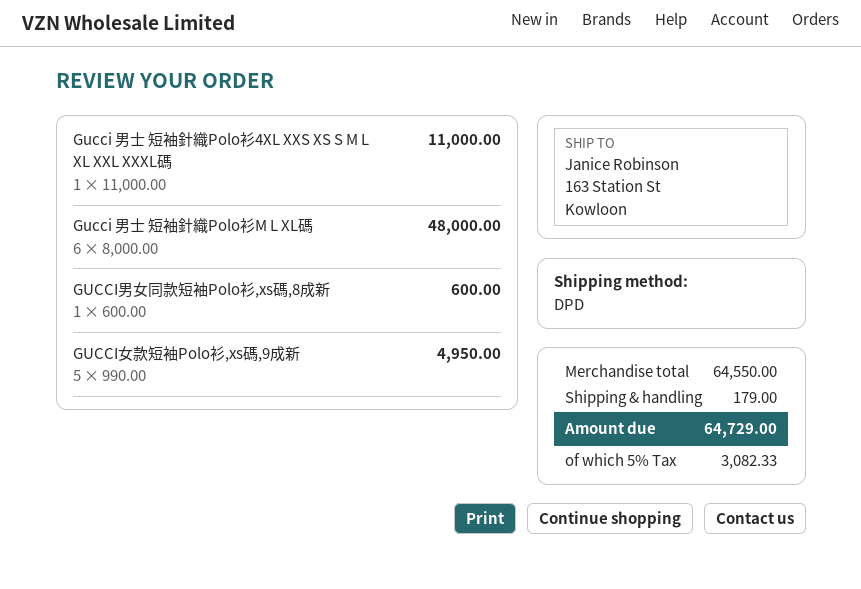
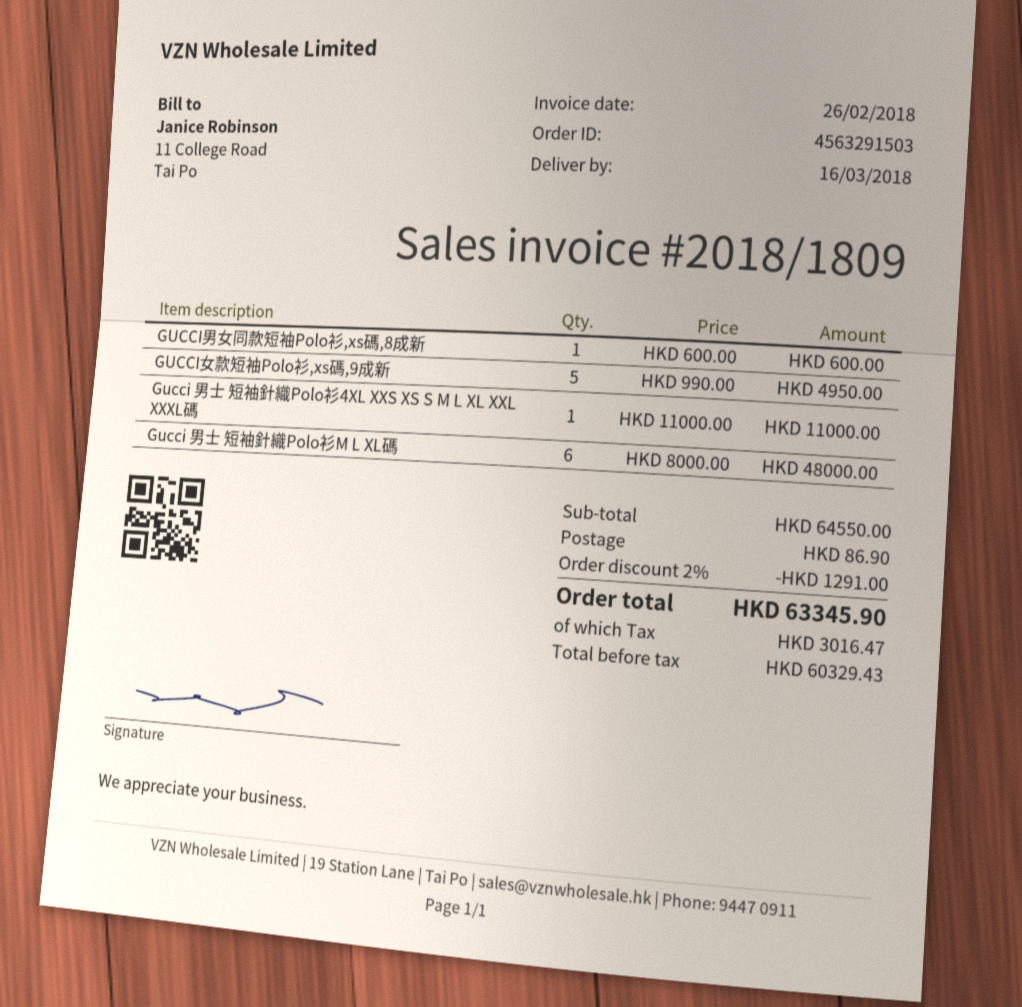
discount: none -> 2% = 1291.00
shipping: 179.00 -> 86.90
tax: 3082.33 -> 3016.47
total: 64729.00 -> 63345.90

